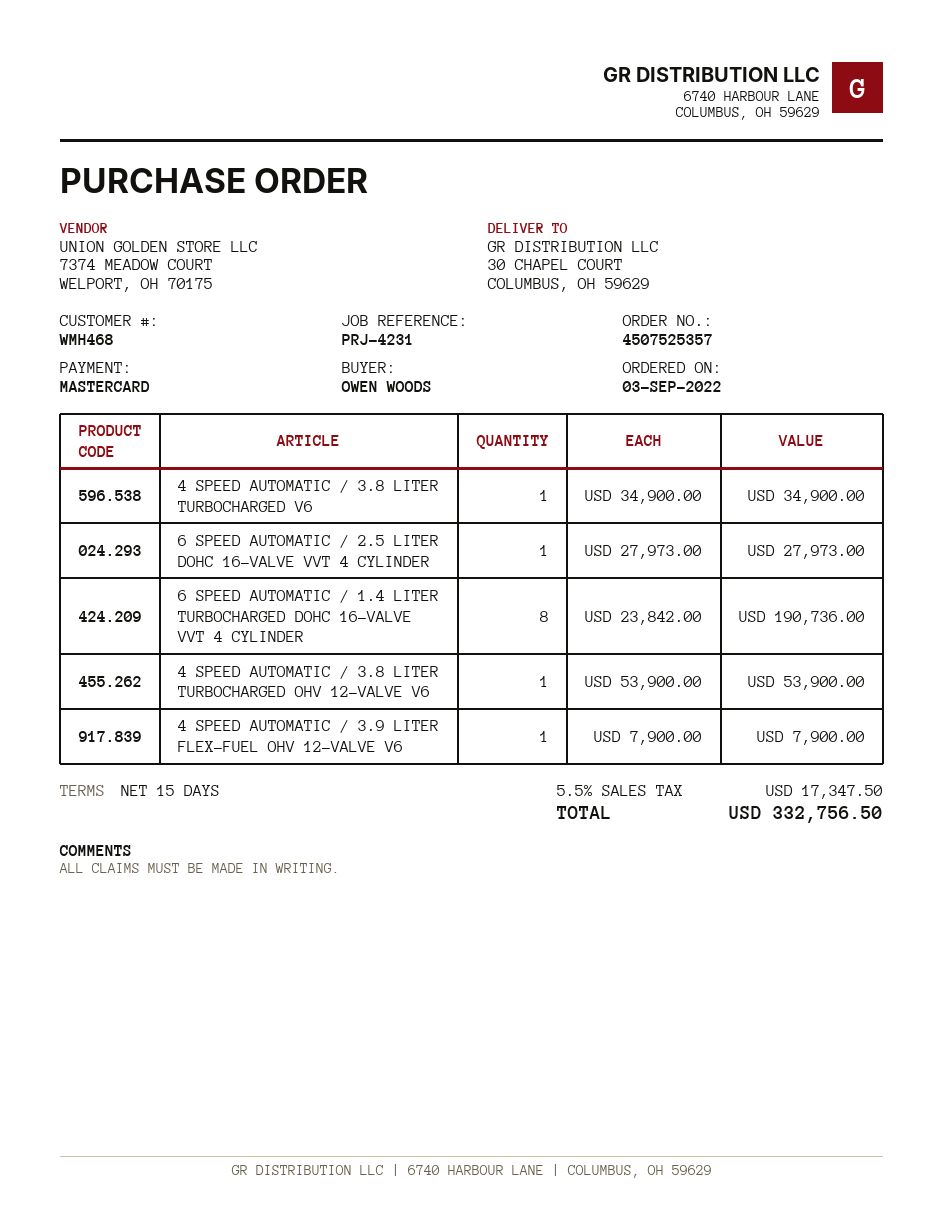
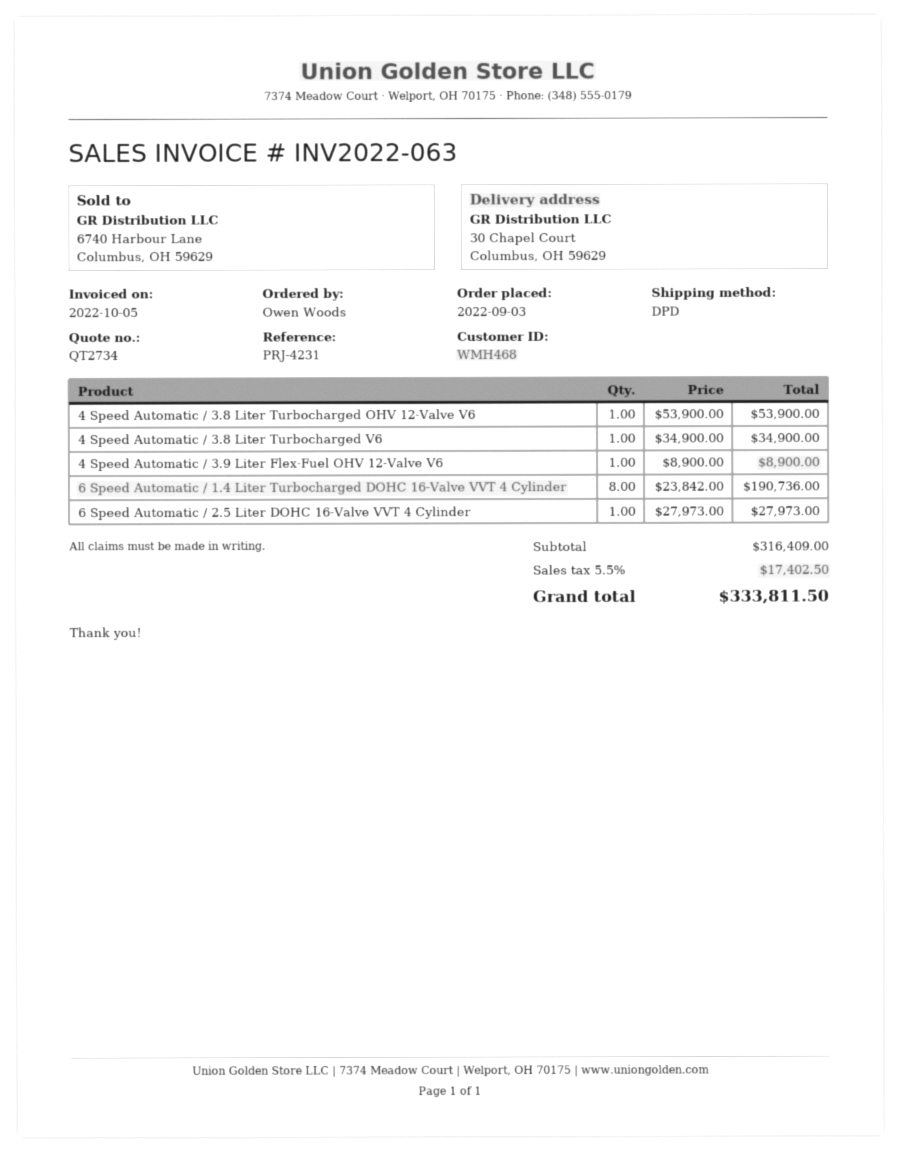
4 SPEED AUTOMATIC / 3.9 LITER FLEX-FUEL OHV 12-VALVE V6: 1 x 7900.00 = 7900.00 -> 1 x 8900.00 = 8900.00
tax: 5.5% = 17347.50 -> 5.5% = 17402.50
total: 332756.50 -> 333811.50

